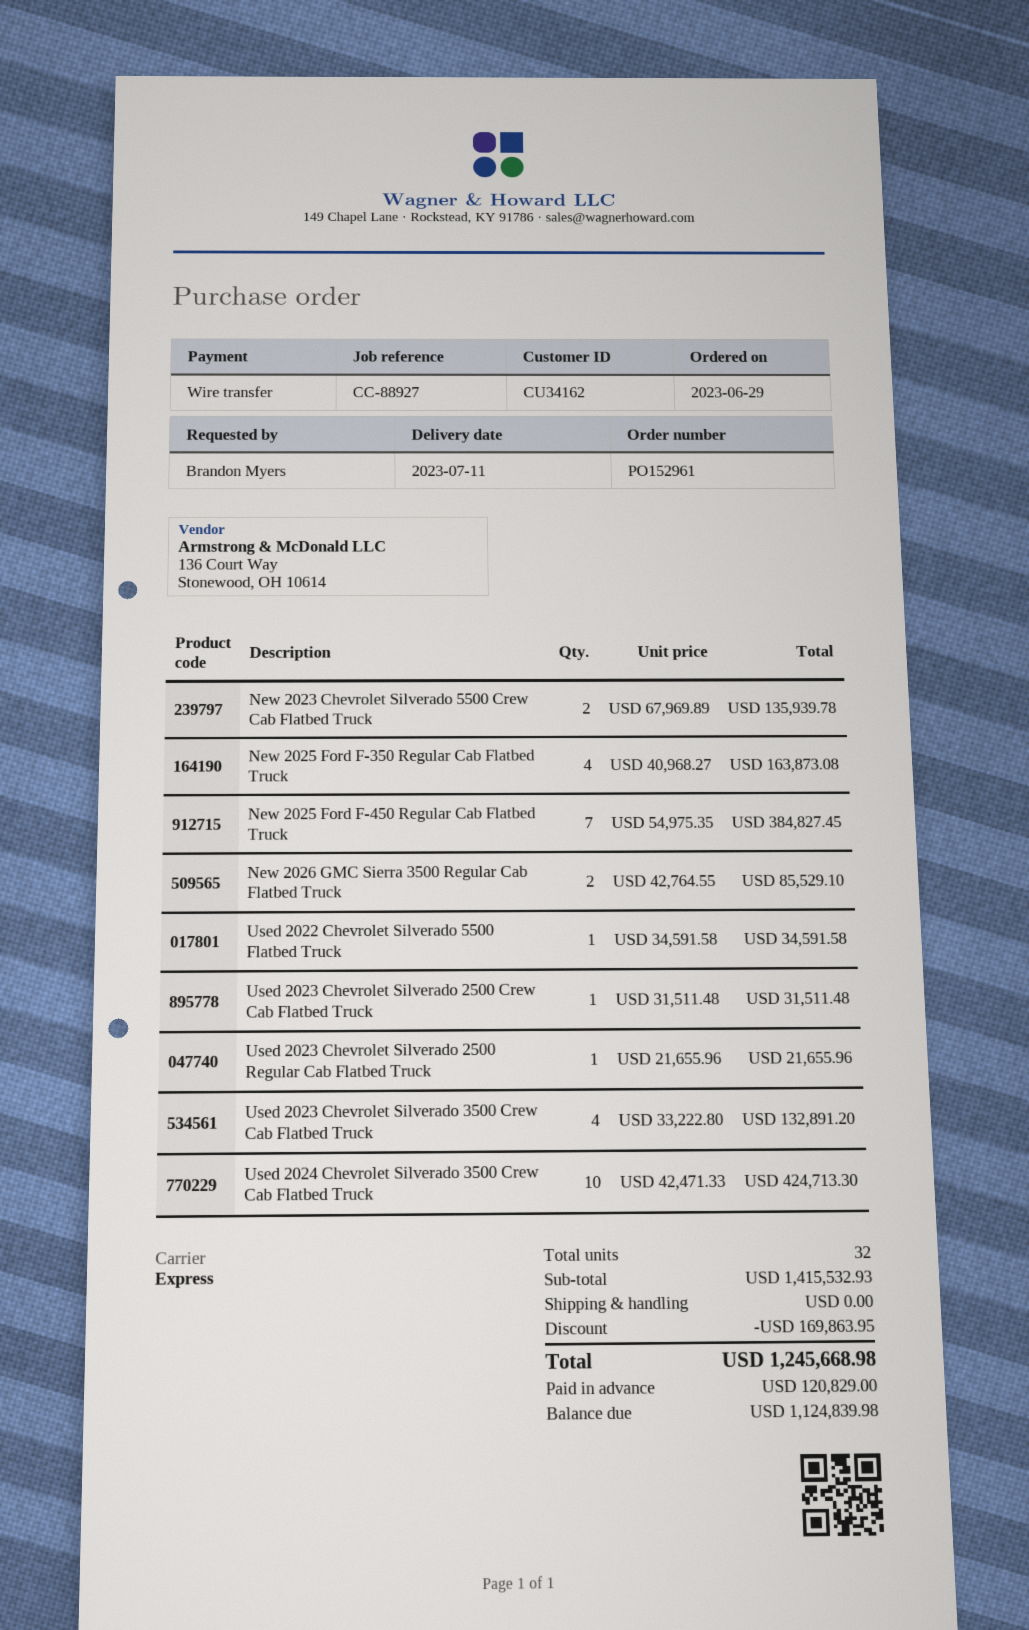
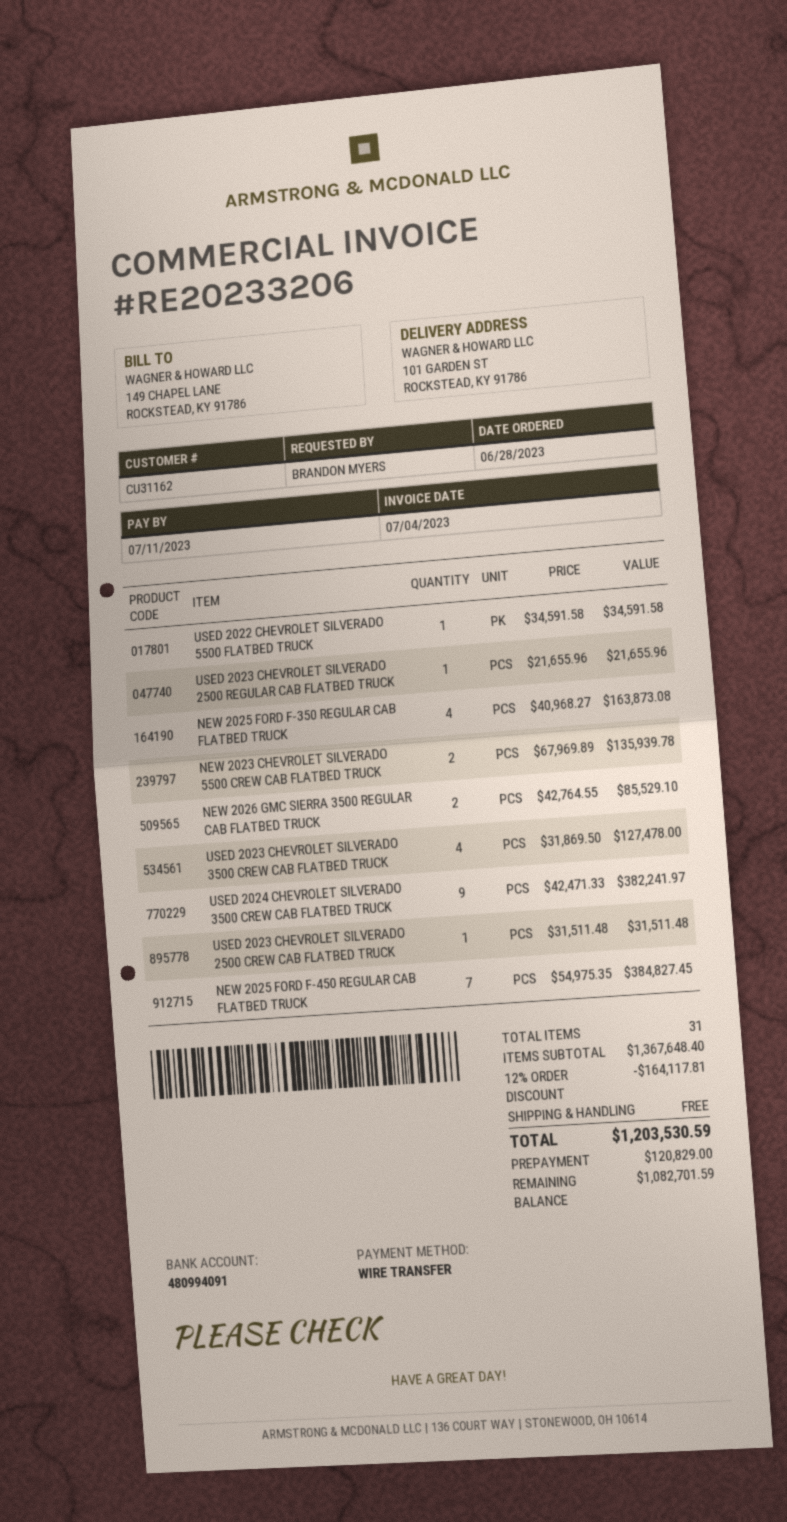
order date: 2023-06-29 -> 2023-06-28
customer number: CU34162 -> CU31162
Used 2023 Chevrolet Silverado 3500 Crew Cab Flatbed Truck: 4 x 33222.80 = 132891.20 -> 4 x 31869.50 = 127478.00
Used 2024 Chevrolet Silverado 3500 Crew Cab Flatbed Truck: 10 x 42471.33 = 424713.30 -> 9 x 42471.33 = 382241.97
total quantity: 32 -> 31
subtotal: 1415532.93 -> 1367648.40
discount: 169863.95 -> 164117.81
total: 1245668.98 -> 1203530.59
balance: 1124839.98 -> 1082701.59

